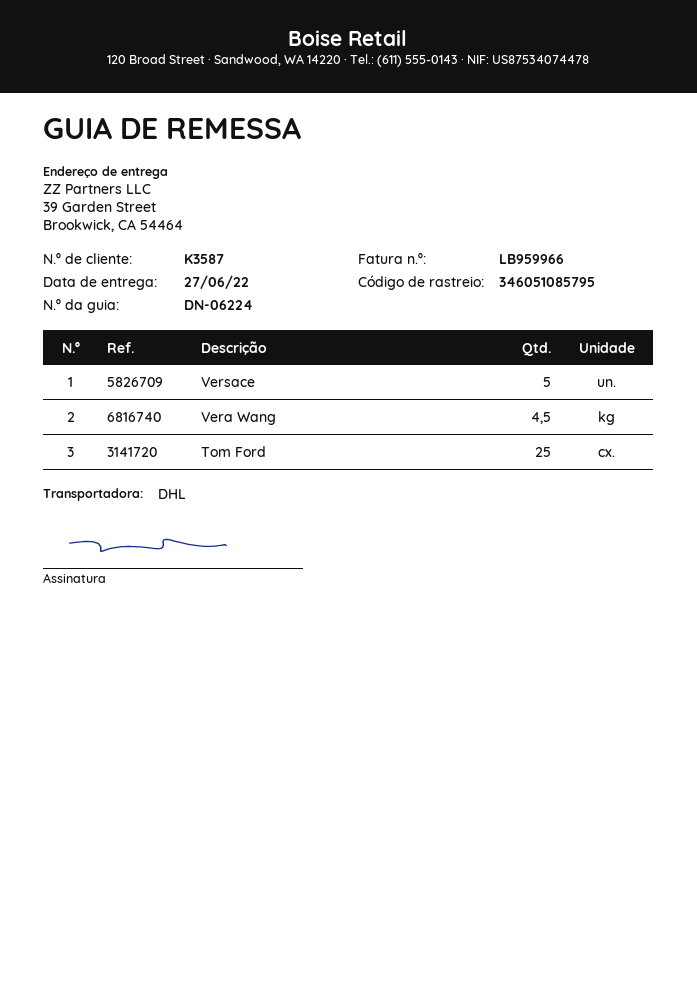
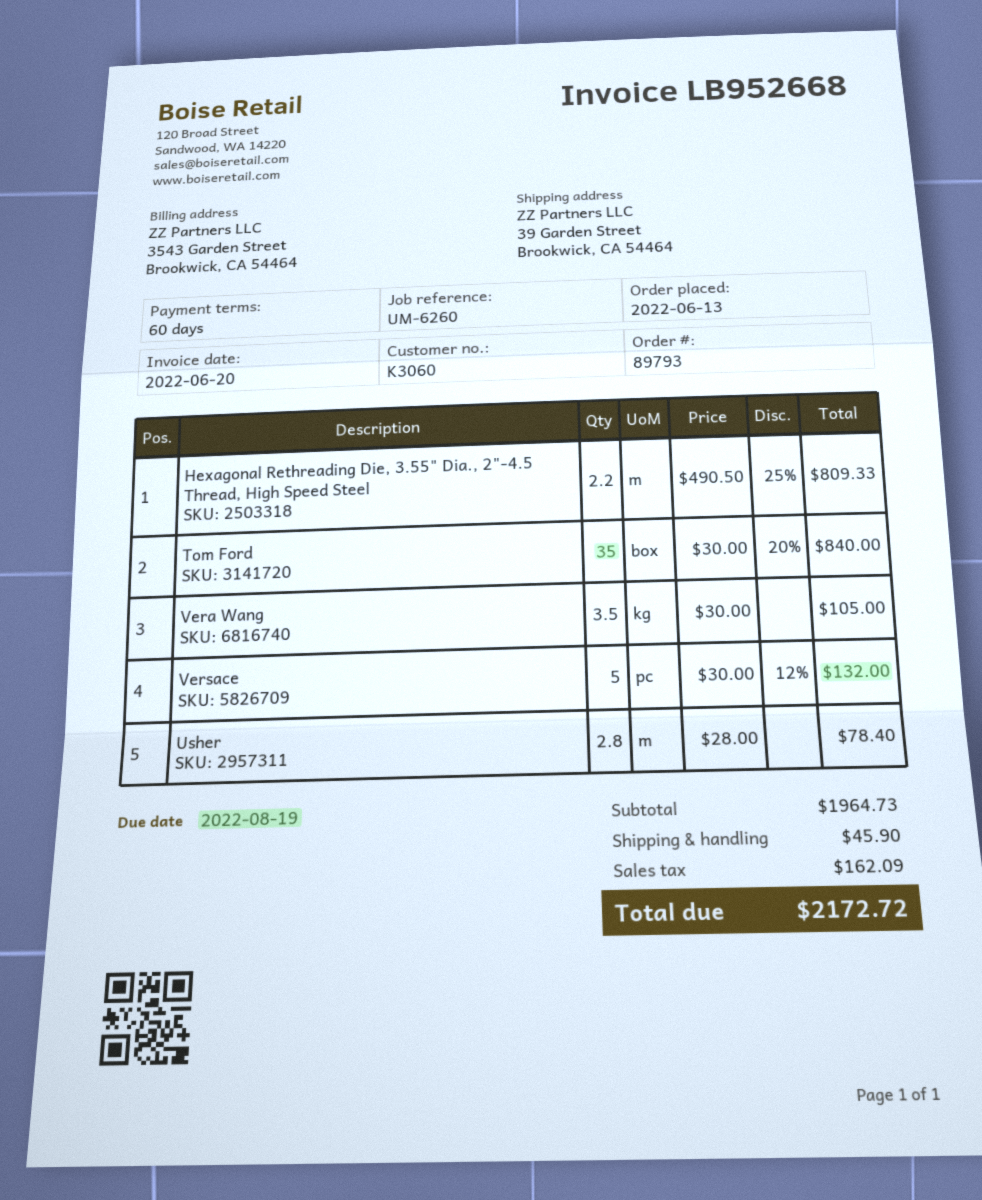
invoice number: LB959966 -> LB952668
customer number: K3587 -> K3060
Vera Wang: 4.5 -> 3.5
Tom Ford: 25 -> 35
Hexagonal Rethreading Die, 3.55" Dia., 2"-4.5 Thread, High Speed Steel: none -> 2.2
Usher: none -> 2.8

